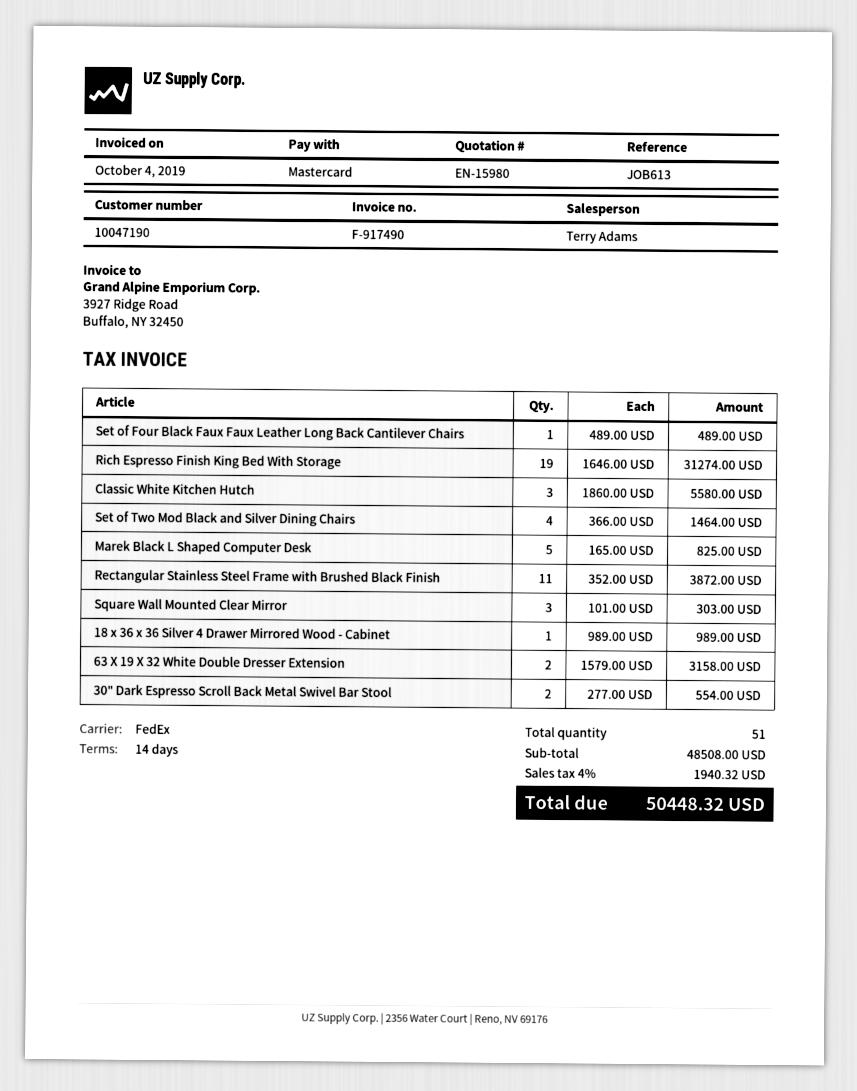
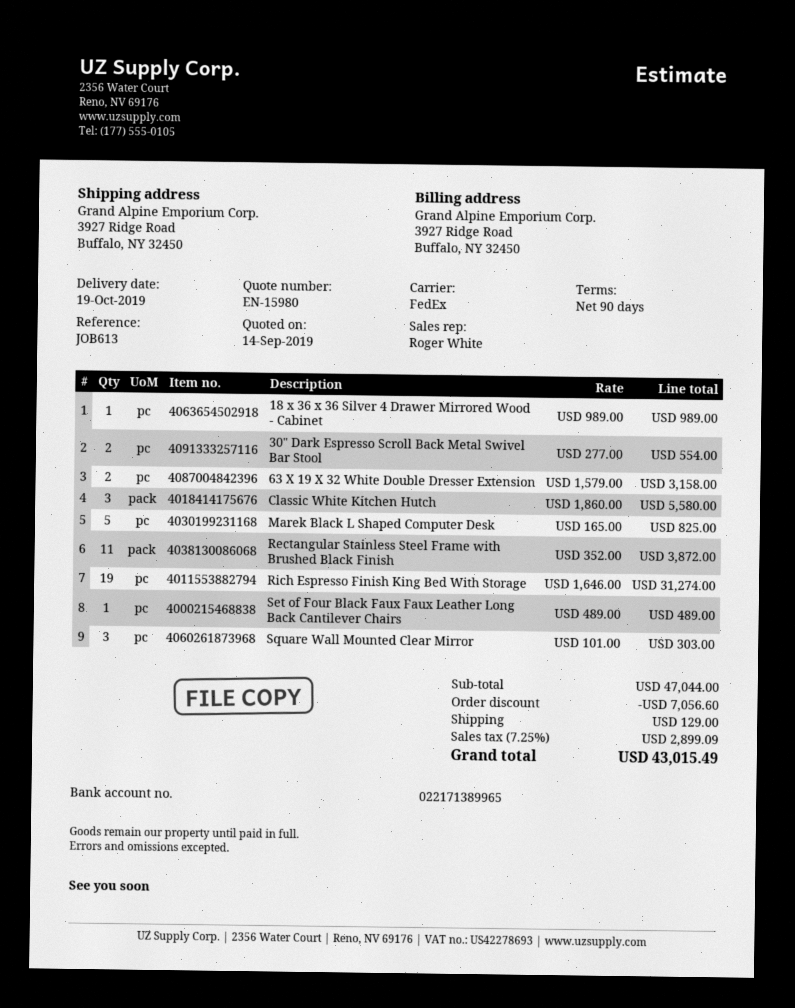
payment terms: 14 days -> 90 days
sales rep: Terry Adams -> Roger White
Set of Two Mod Black and Silver Dining Chairs: 4 x 366.00 = 1464.00 -> none
subtotal: 48508.00 -> 47044.00
discount: none -> 7056.60
shipping: none -> 129.00
tax: 4% = 1940.32 -> 7.25% = 2899.09
total: 50448.32 -> 43015.49

